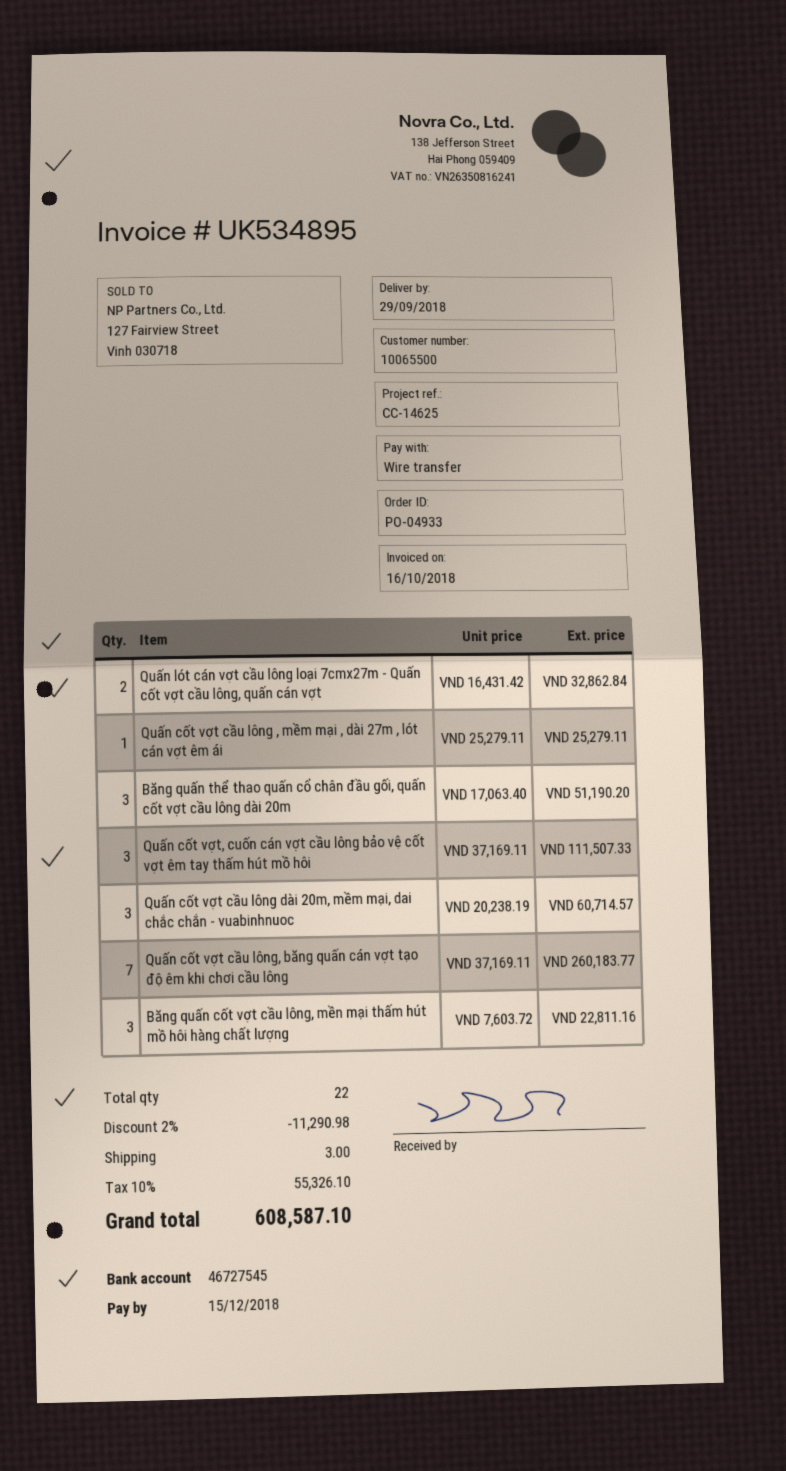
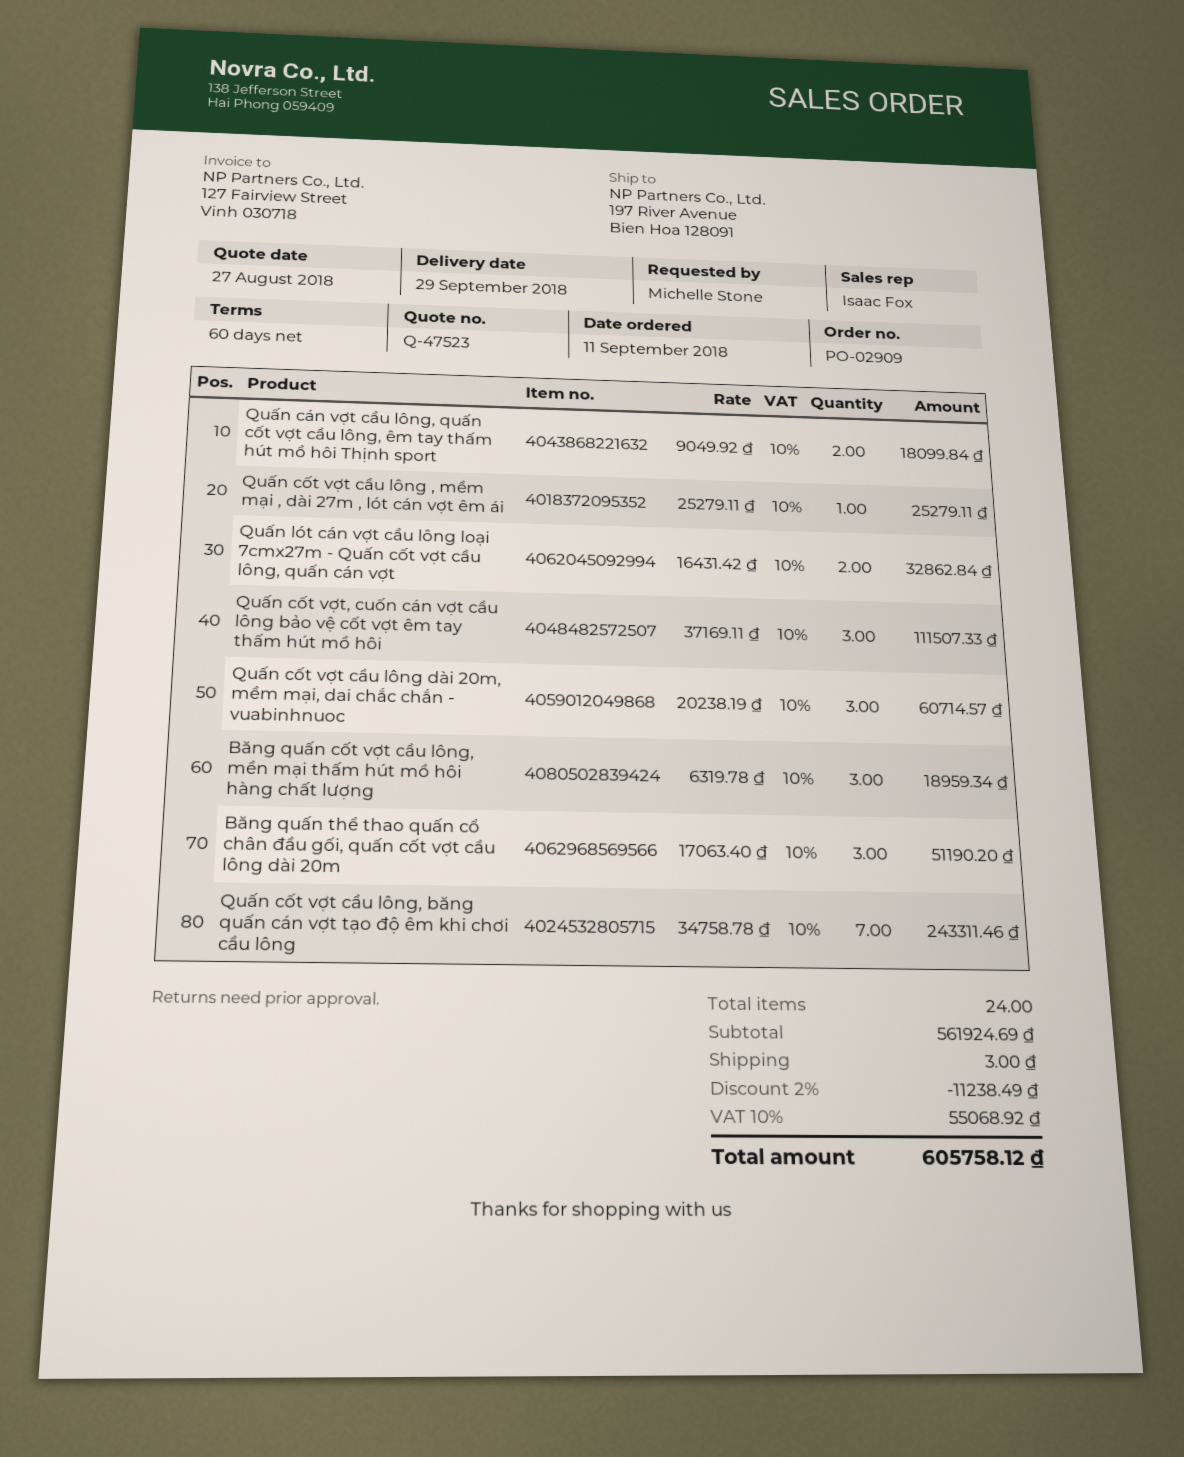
order number: PO-04933 -> PO-02909
Quấn cốt vợt cầu lông, băng quấn cán vợt tạo độ êm khi chơi cầu lông: 7 x 37169.11 = 260183.77 -> 7 x 34758.78 = 243311.46
Băng quấn cốt vợt cầu lông, mền mại thấm hút mồ hôi hàng chất lượng: 3 x 7603.72 = 22811.16 -> 3 x 6319.78 = 18959.34
Quấn cán vợt cầu lông, quấn cốt vợt cầu lông, êm tay thấm hút mồ hôi Thịnh sport: none -> 2 x 9049.92 = 18099.84
total quantity: 22 -> 24
discount: 2% = 11290.98 -> 2% = 11238.49
tax: 10% = 55326.10 -> 10% = 55068.92
total: 608587.10 -> 605758.12

